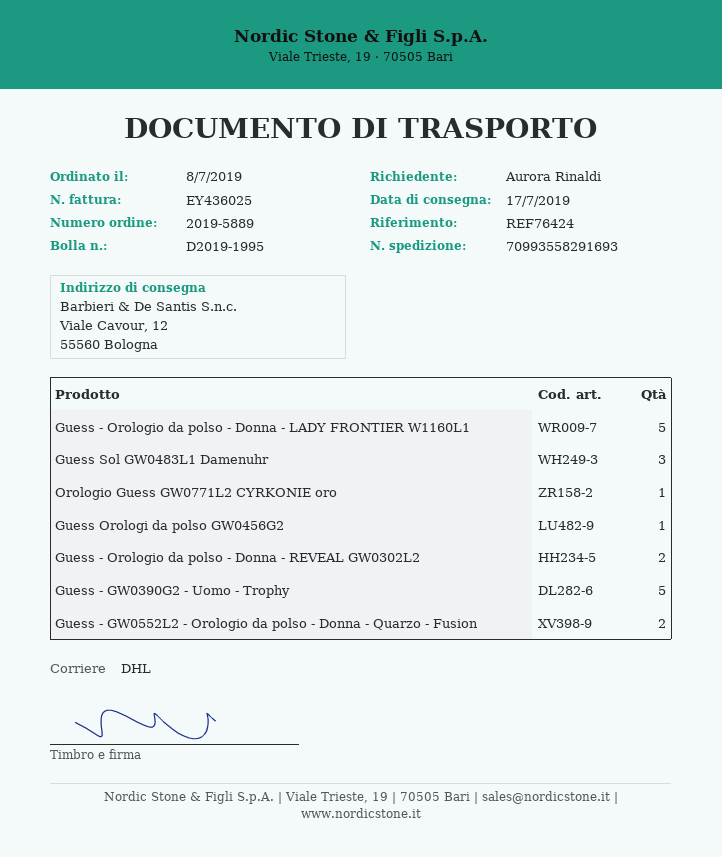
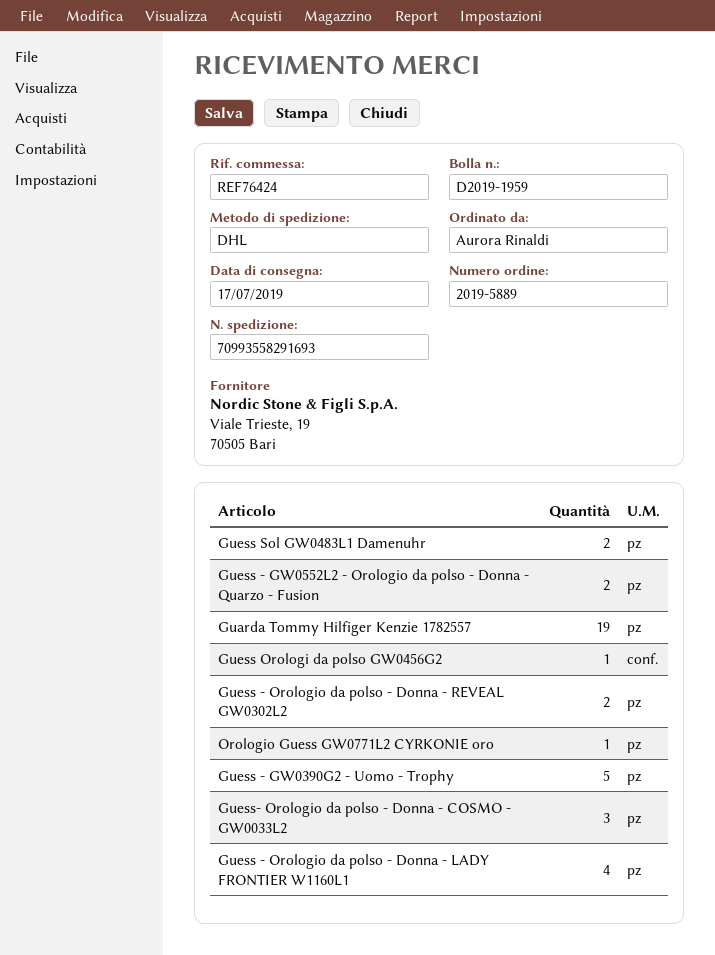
delivery note number: D2019-1995 -> D2019-1959
Guess - Orologio da polso - Donna - LADY FRONTIER W1160L1: 5 -> 4
Guess Sol GW0483L1 Damenuhr: 3 -> 2
Guarda Tommy Hilfiger Kenzie 1782557: none -> 19
Guess- Orologio da polso - Donna - COSMO - GW0033L2: none -> 3

